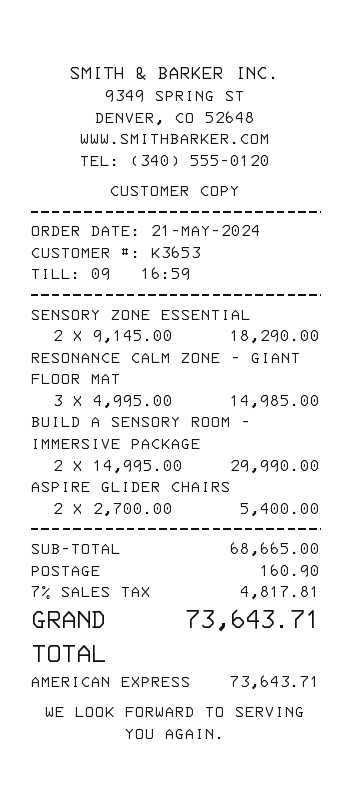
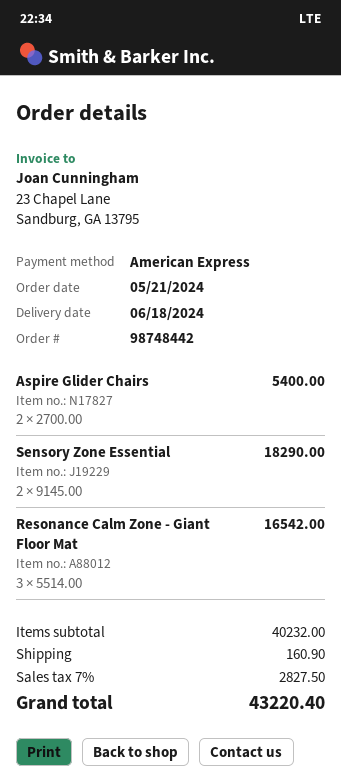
RESONANCE CALM ZONE - GIANT FLOOR MAT: 3 x 4995.00 = 14985.00 -> 3 x 5514.00 = 16542.00
BUILD A SENSORY ROOM - IMMERSIVE PACKAGE: 2 x 14995.00 = 29990.00 -> none
subtotal: 68665.00 -> 40232.00
tax: 7% = 4817.81 -> 7% = 2827.50
total: 73643.71 -> 43220.40

